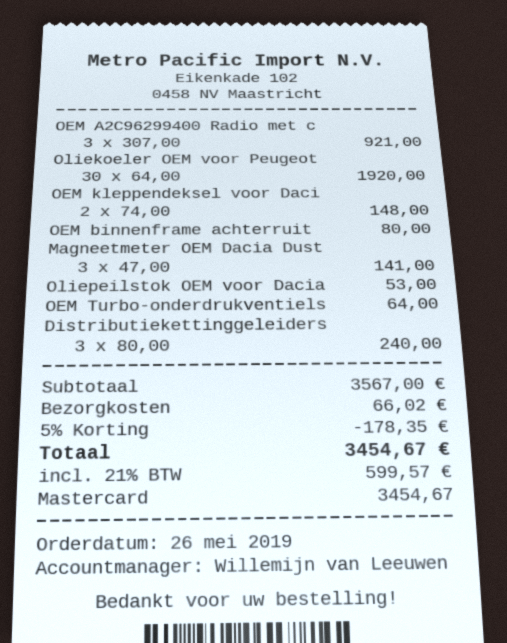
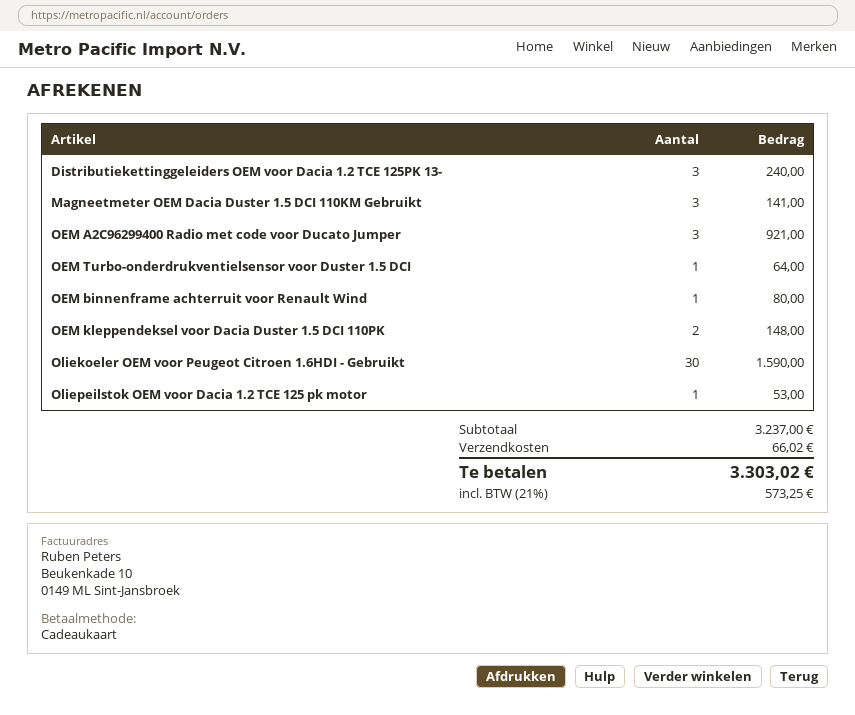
payment method: Mastercard -> gift card
Oliekoeler OEM voor Peugeot: 30 for 1920.00 -> 30 for 1590.00
subtotal: 3567.00 -> 3237.00
discount: 5% = 178.35 -> none
tax: 21% = 599.57 -> 21% = 573.25
total: 3454.67 -> 3303.02

